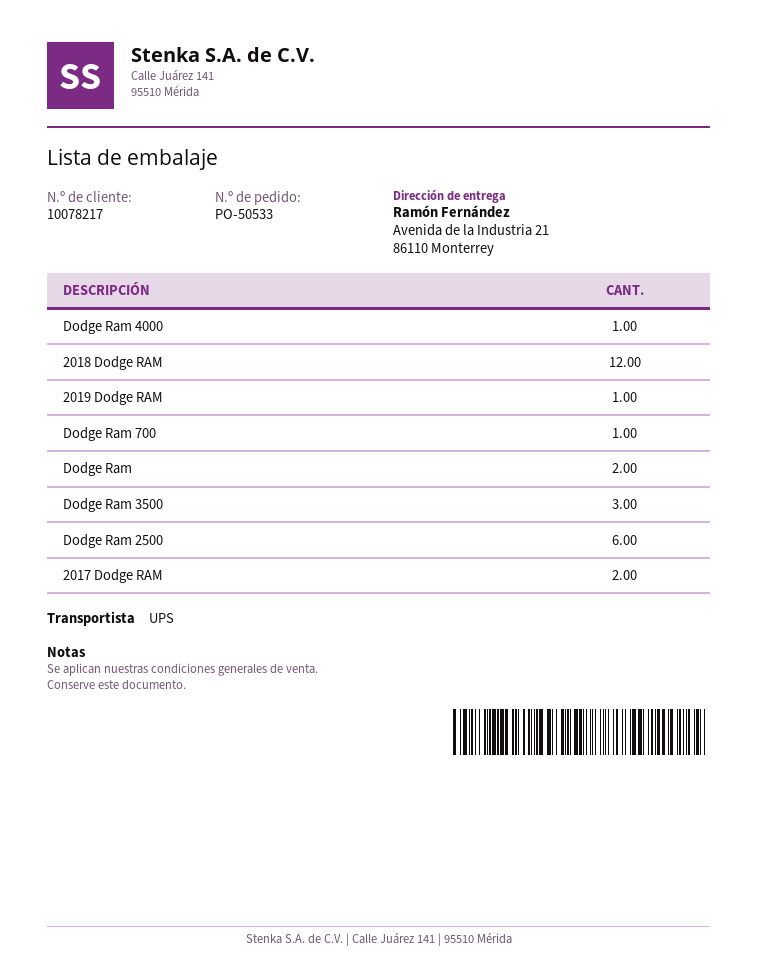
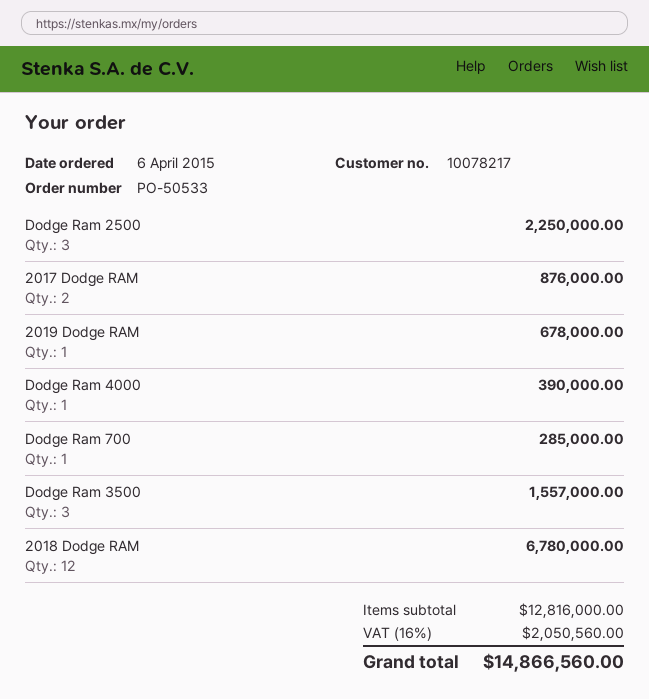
Dodge Ram: 2 -> none
Dodge Ram 2500: 6 -> 3

